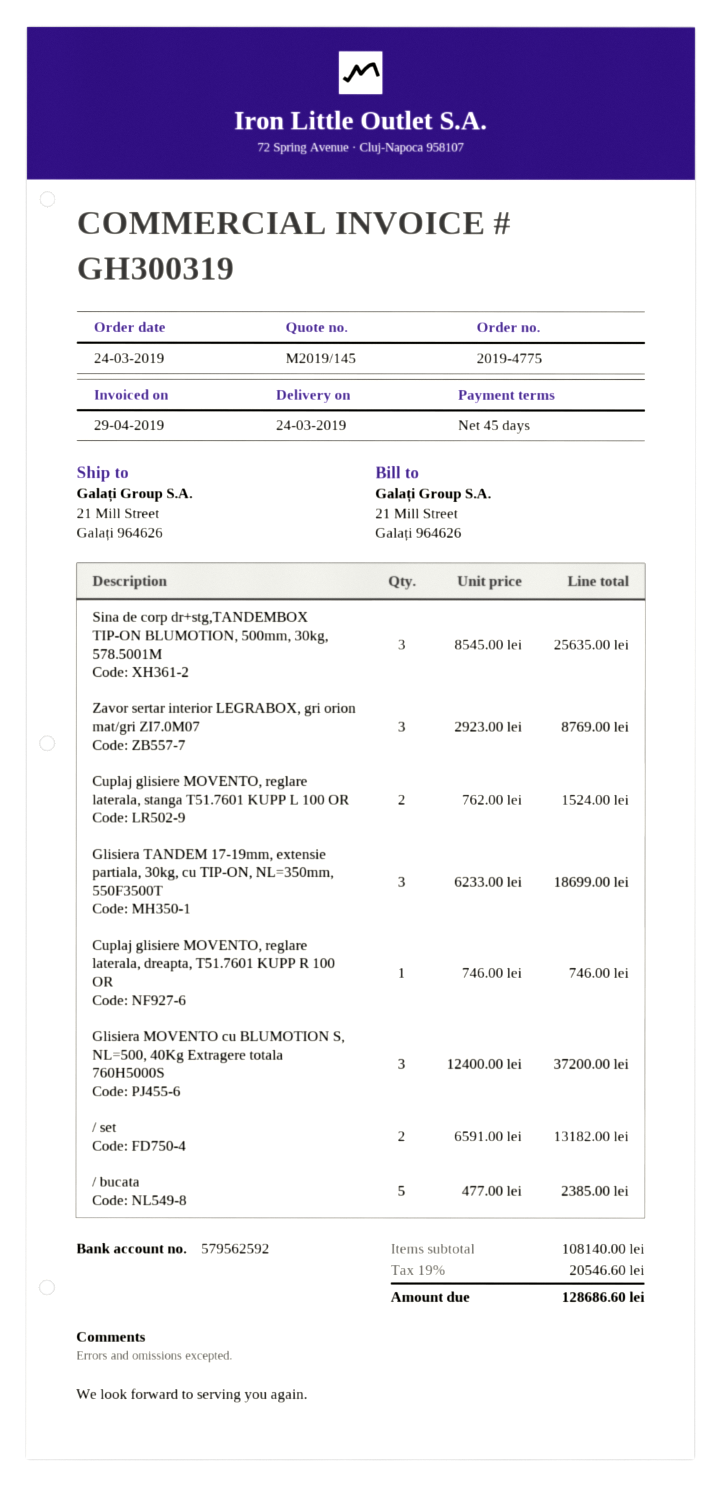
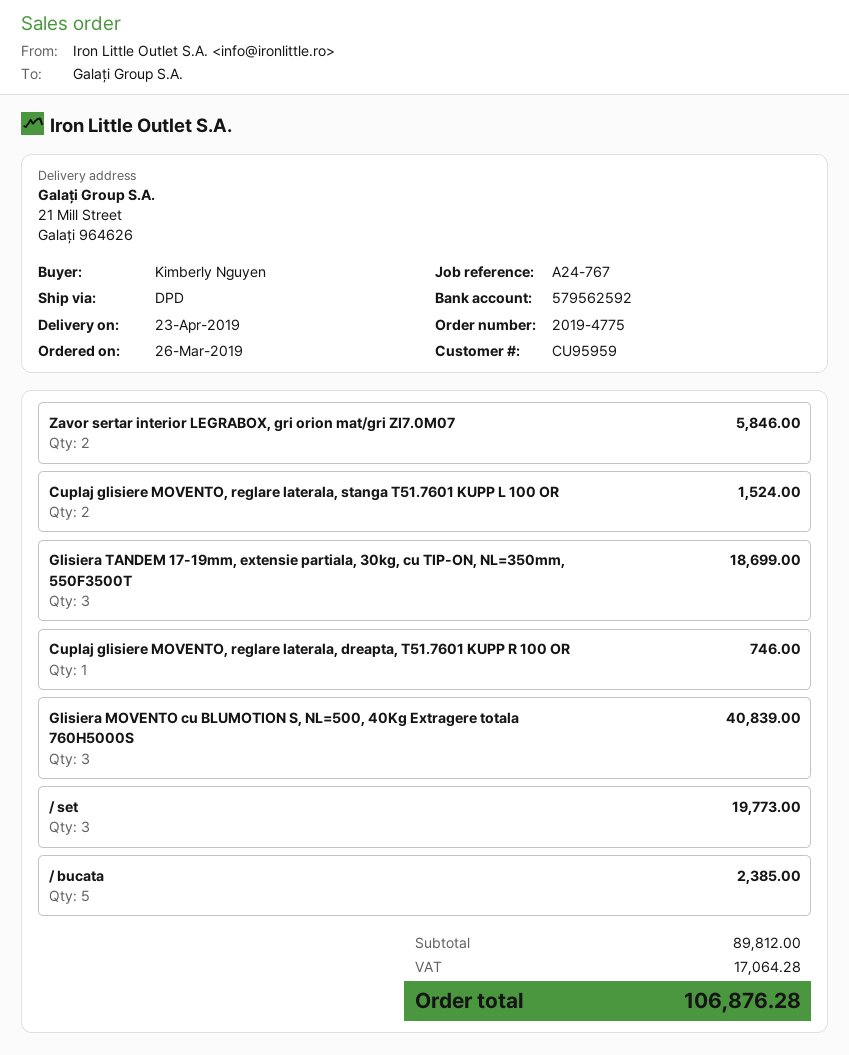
order date: 2019-03-24 -> 2019-03-26
delivery date: 2019-03-24 -> 2019-04-23
Sina de corp dr+stg,TANDEMBOX TIP-ON BLUMOTION, 500mm, 30kg, 578.5001M: 3 for 25635.00 -> none
Zavor sertar interior LEGRABOX, gri orion mat/gri ZI7.0M07: 3 for 8769.00 -> 2 for 5846.00
Glisiera MOVENTO cu BLUMOTION S, NL=500, 40Kg Extragere totala 760H5000S: 3 for 37200.00 -> 3 for 40839.00
/ set: 2 for 13182.00 -> 3 for 19773.00
subtotal: 108140.00 -> 89812.00
tax: 20546.60 -> 17064.28
total: 128686.60 -> 106876.28

